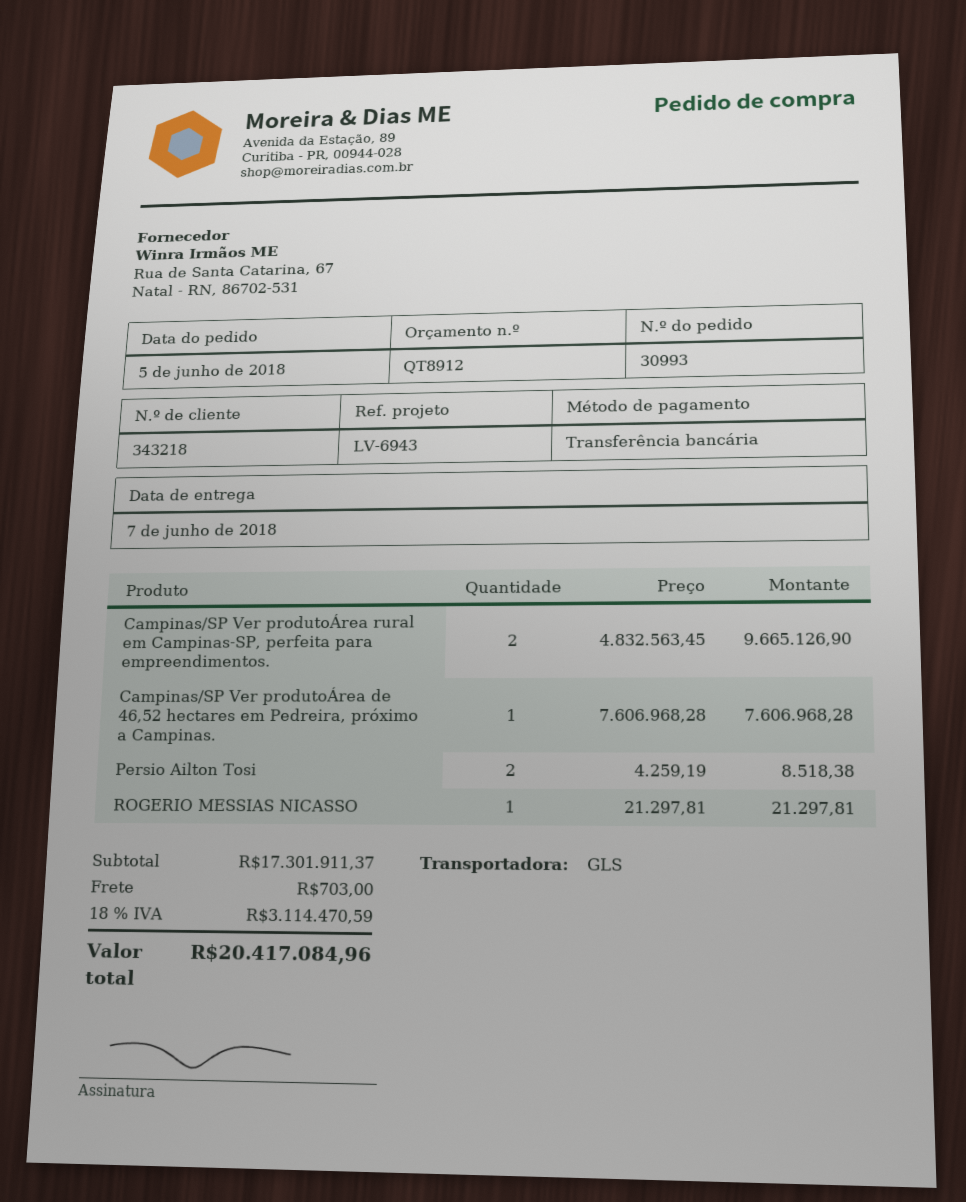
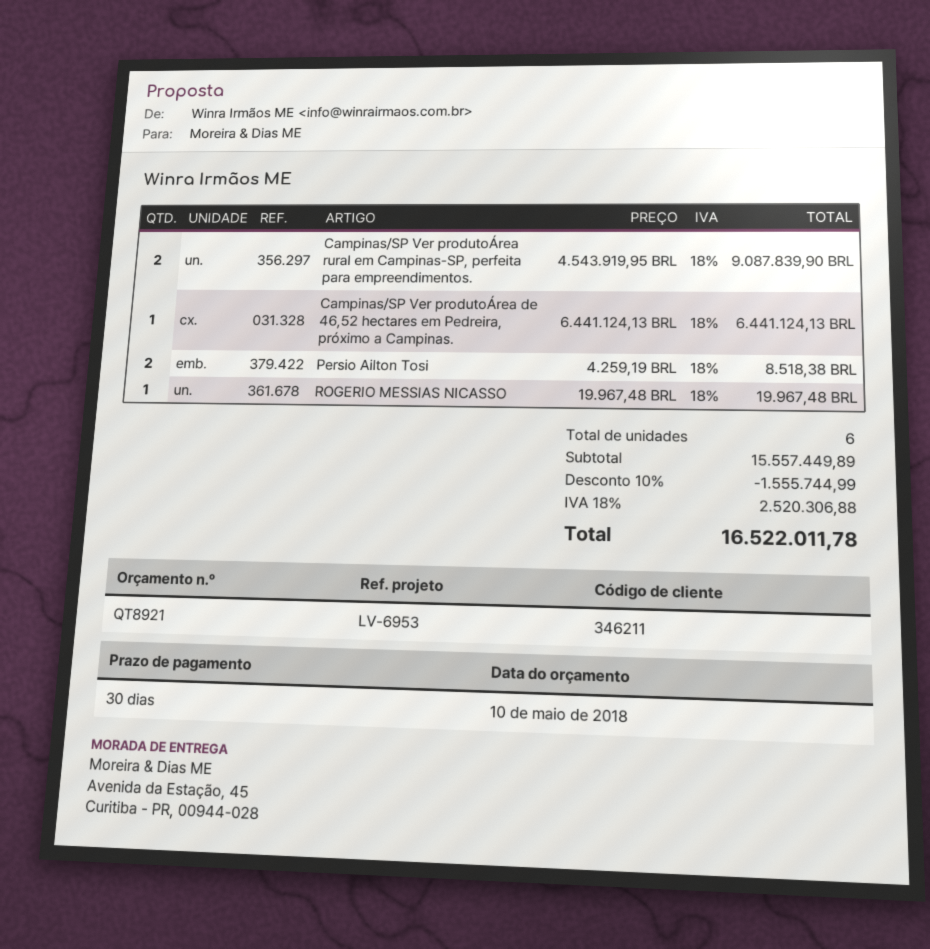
quote number: QT8912 -> QT8921
customer number: 343218 -> 346211
reference: LV-6943 -> LV-6953
Campinas/SP Ver produtoÁrea rural em Campinas-SP, perfeita para empreendimentos.: 2 x 4832563.45 = 9665126.90 -> 2 x 4543919.95 = 9087839.90
Campinas/SP Ver produtoÁrea de 46,52 hectares em Pedreira, próximo a Campinas.: 1 x 7606968.28 = 7606968.28 -> 1 x 6441124.13 = 6441124.13
ROGERIO MESSIAS NICASSO: 1 x 21297.81 = 21297.81 -> 1 x 19967.48 = 19967.48
subtotal: 17301911.37 -> 15557449.89
discount: none -> 10% = 1555744.99
shipping: 703.00 -> none
tax: 18% = 3114470.59 -> 18% = 2520306.88
total: 20417084.96 -> 16522011.78

